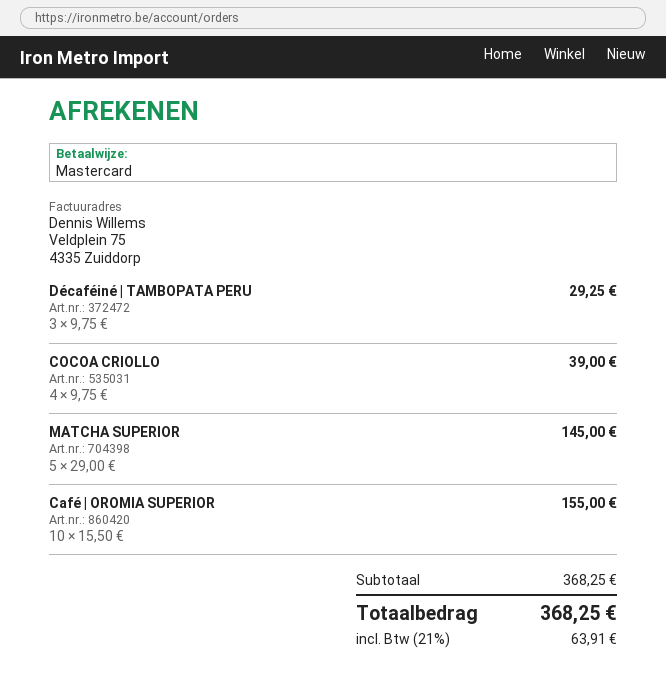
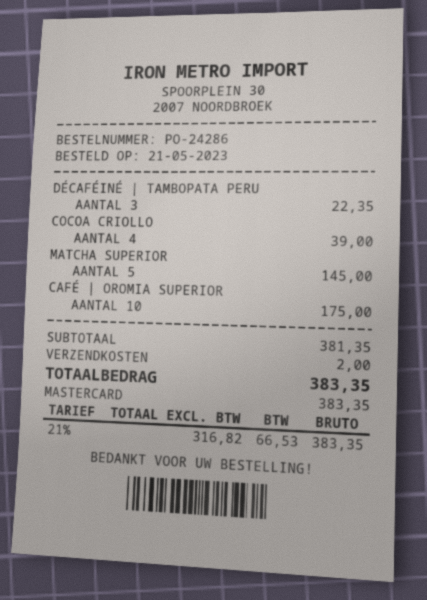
Décaféiné | TAMBOPATA PERU: 3 for 29.25 -> 3 for 22.35
Café | OROMIA SUPERIOR: 10 for 155.00 -> 10 for 175.00
subtotal: 368.25 -> 381.35
shipping: none -> 2.00
tax: 21% = 63.91 -> 21% = 66.53
total: 368.25 -> 383.35

